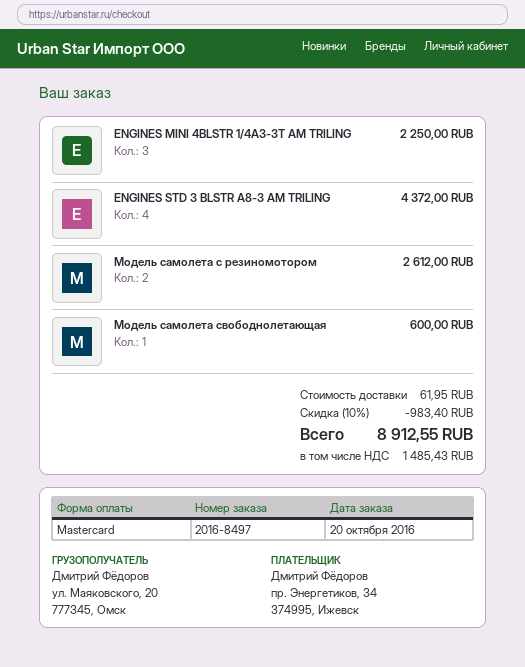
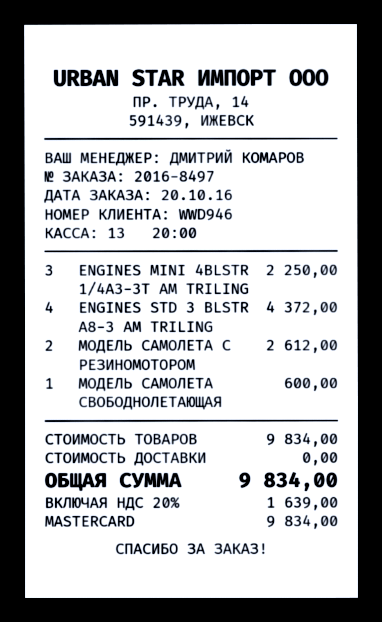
discount: 10% = 983.40 -> none
shipping: 61.95 -> 0.00
tax: 1485.43 -> 1639.00
total: 8912.55 -> 9834.00

